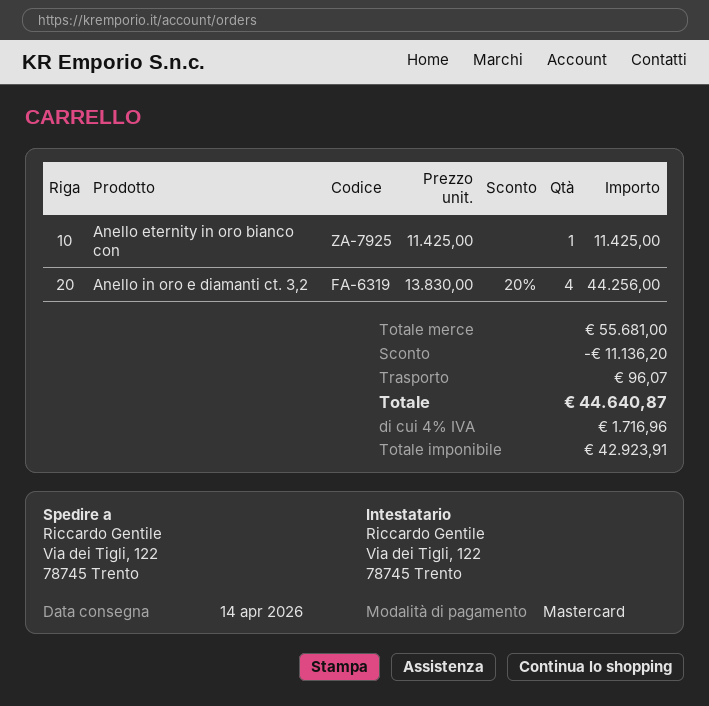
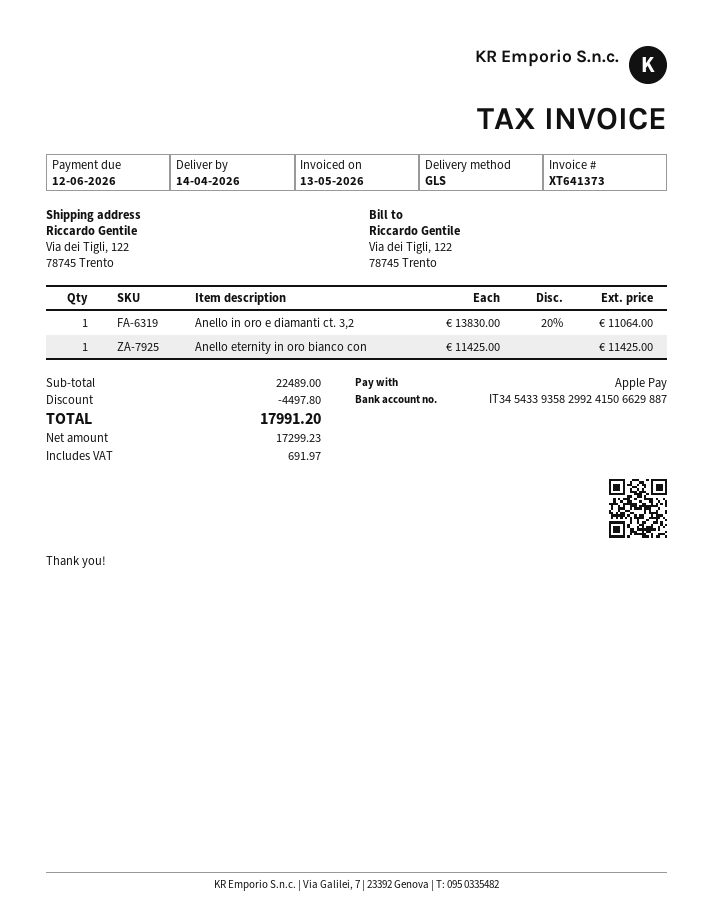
payment method: Mastercard -> Apple Pay
Anello in oro e diamanti ct. 3,2: 4 x 13830.00 - 20% = 44256.00 -> 1 x 13830.00 - 20% = 11064.00
subtotal: 55681.00 -> 22489.00
discount: 11136.20 -> 4497.80
shipping: 96.07 -> none
net: 42923.91 -> 17299.23
tax: 1716.96 -> 691.97
total: 44640.87 -> 17991.20

